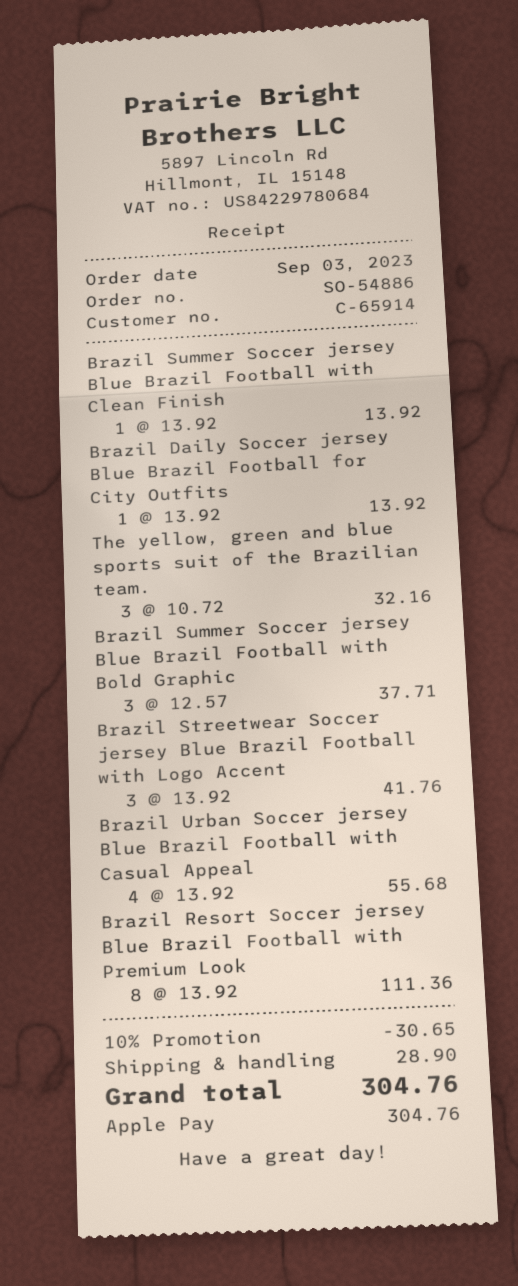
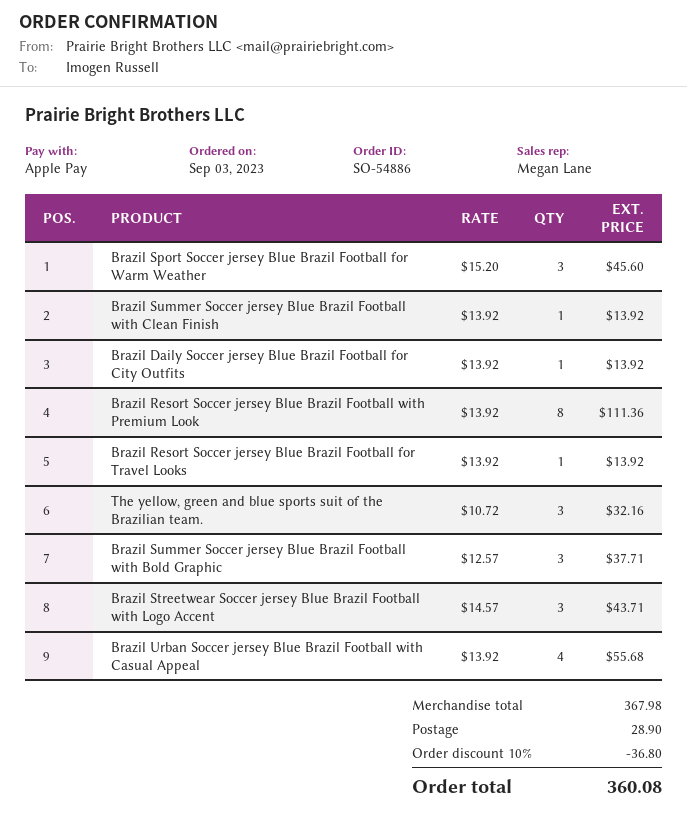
Brazil Streetwear Soccer jersey Blue Brazil Football with Logo Accent: 3 x 13.92 = 41.76 -> 3 x 14.57 = 43.71
Brazil Sport Soccer jersey Blue Brazil Football for Warm Weather: none -> 3 x 15.20 = 45.60
Brazil Resort Soccer jersey Blue Brazil Football for Travel Looks: none -> 1 x 13.92 = 13.92
discount: 10% = 30.65 -> 10% = 36.80
total: 304.76 -> 360.08

